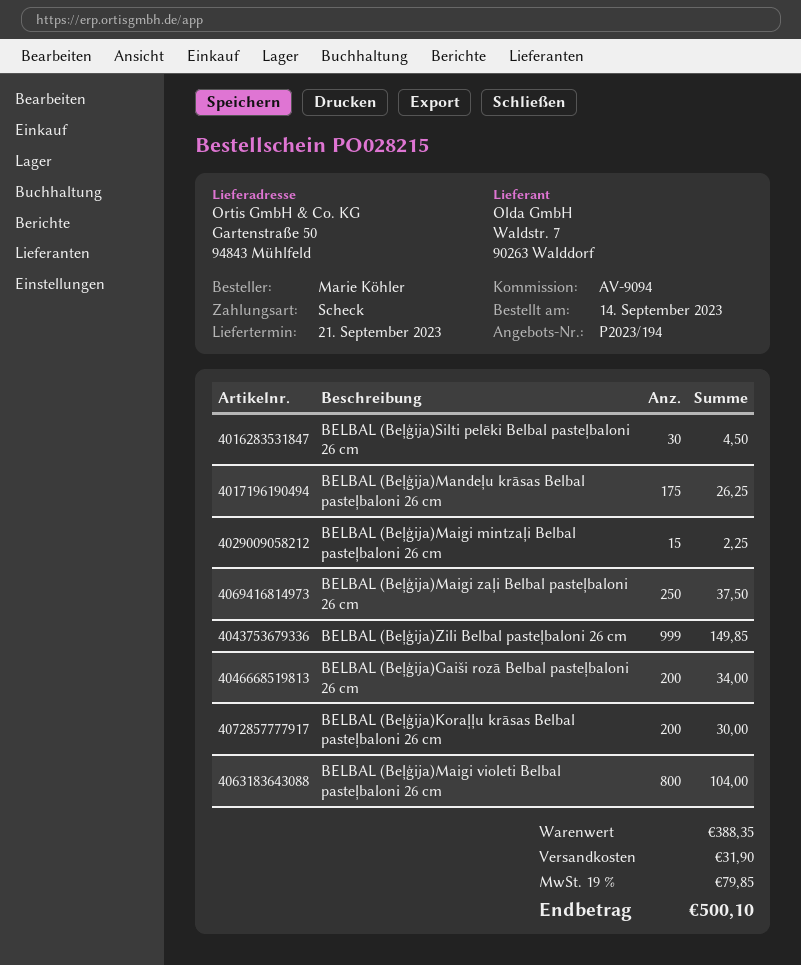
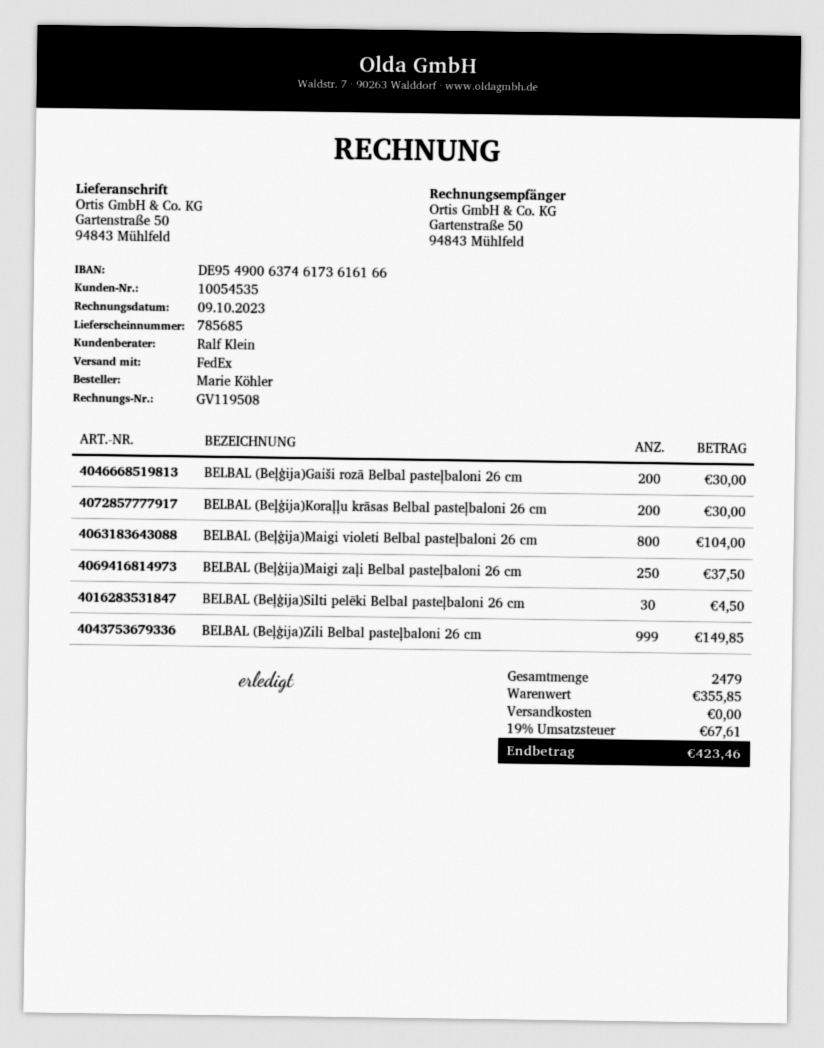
BELBAL (Beļģija)Mandeļu krāsas Belbal pasteļbaloni 26 cm: 175 for 26.25 -> none
BELBAL (Beļģija)Maigi mintzaļi Belbal pasteļbaloni 26 cm: 15 for 2.25 -> none
BELBAL (Beļģija)Gaiši rozā Belbal pasteļbaloni 26 cm: 200 for 34.00 -> 200 for 30.00
subtotal: 388.35 -> 355.85
shipping: 31.90 -> 0.00
tax: 19% = 79.85 -> 19% = 67.61
total: 500.10 -> 423.46

